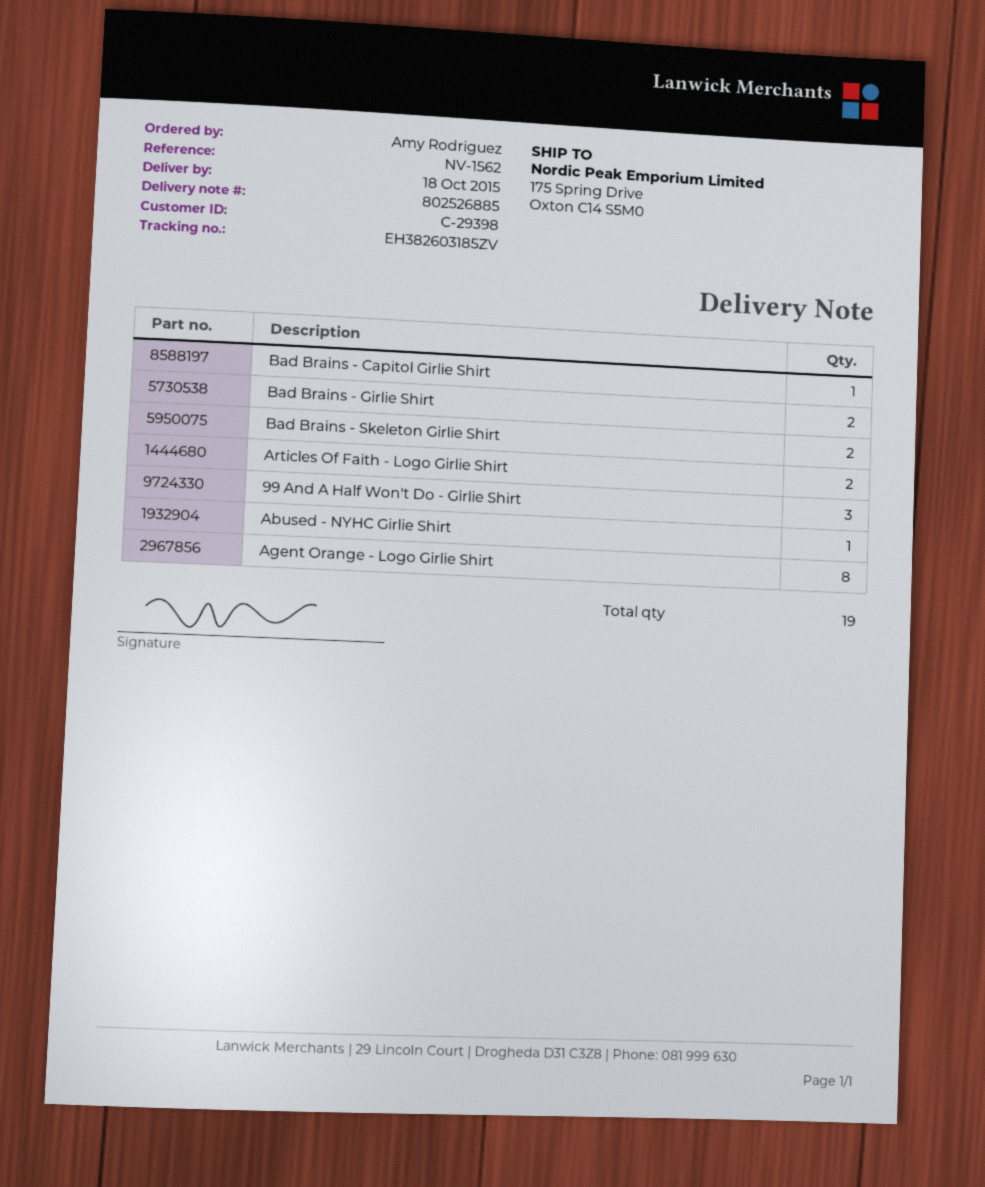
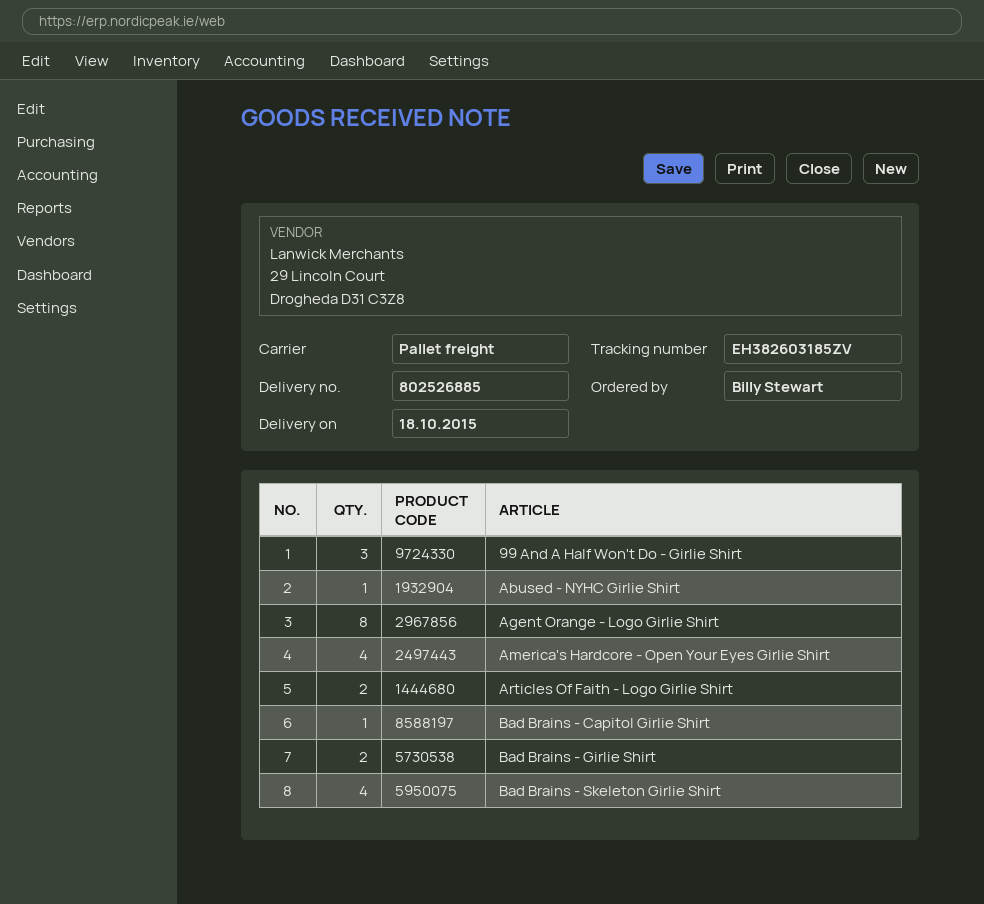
ordered by: Amy Rodriguez -> Billy Stewart
Bad Brains - Skeleton Girlie Shirt: 2 -> 4
America's Hardcore - Open Your Eyes Girlie Shirt: none -> 4

